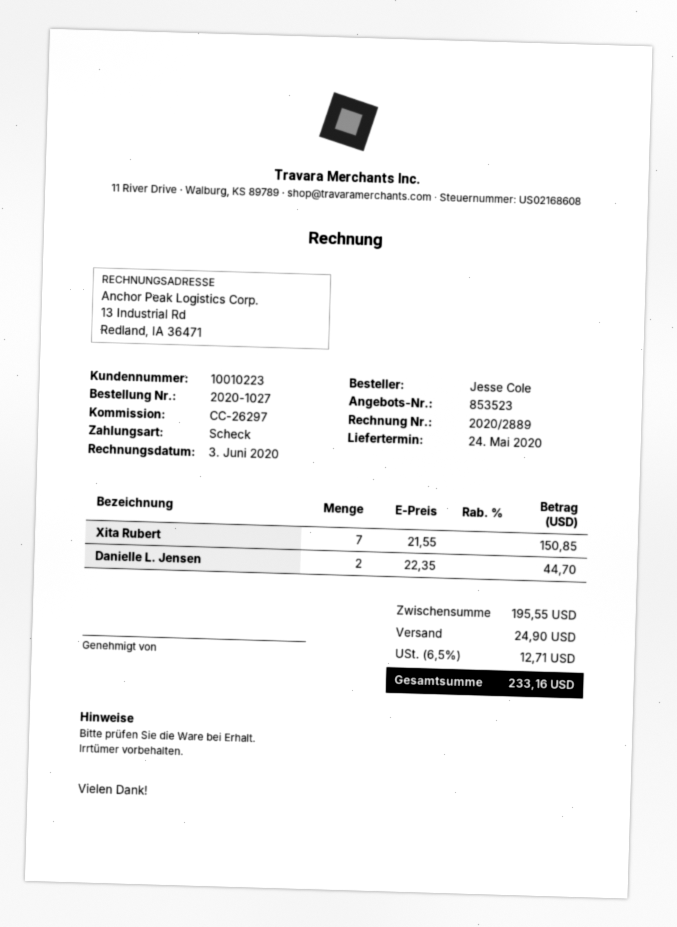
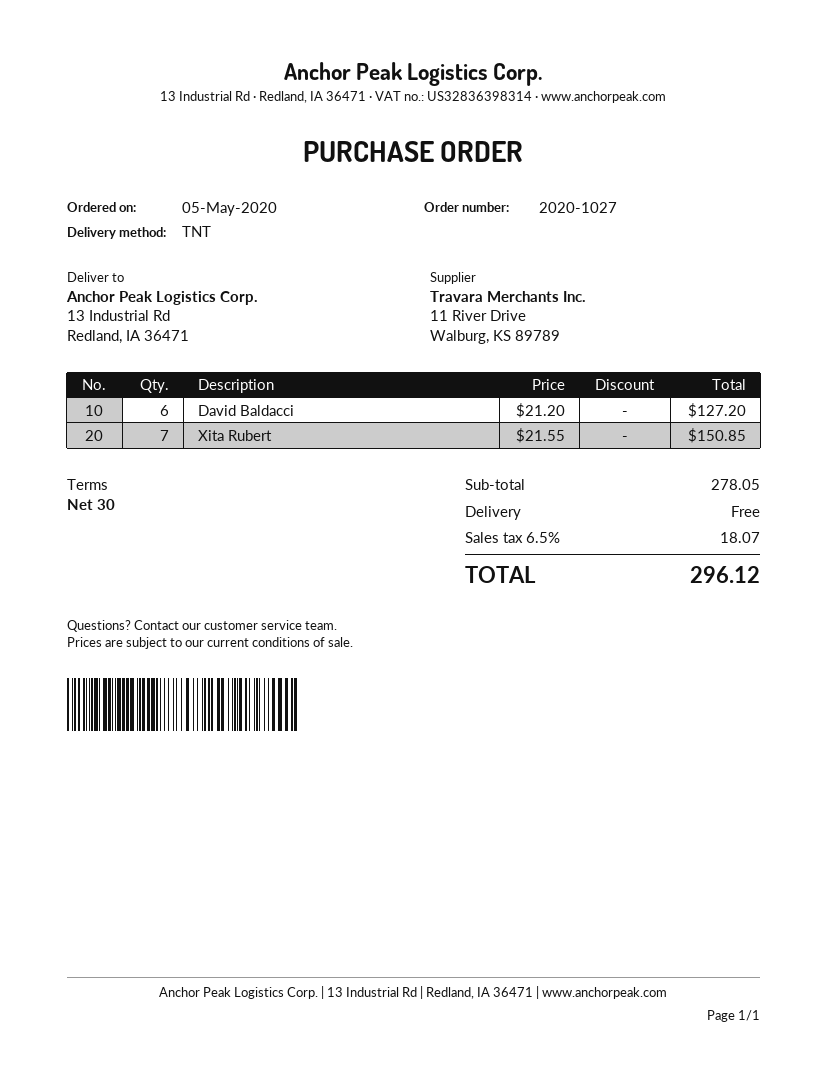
Danielle L. Jensen: 2 x 22.35 = 44.70 -> none
David Baldacci: none -> 6 x 21.20 = 127.20
subtotal: 195.55 -> 278.05
shipping: 24.90 -> 0.00
tax: 6.5% = 12.71 -> 6.5% = 18.07
total: 233.16 -> 296.12

